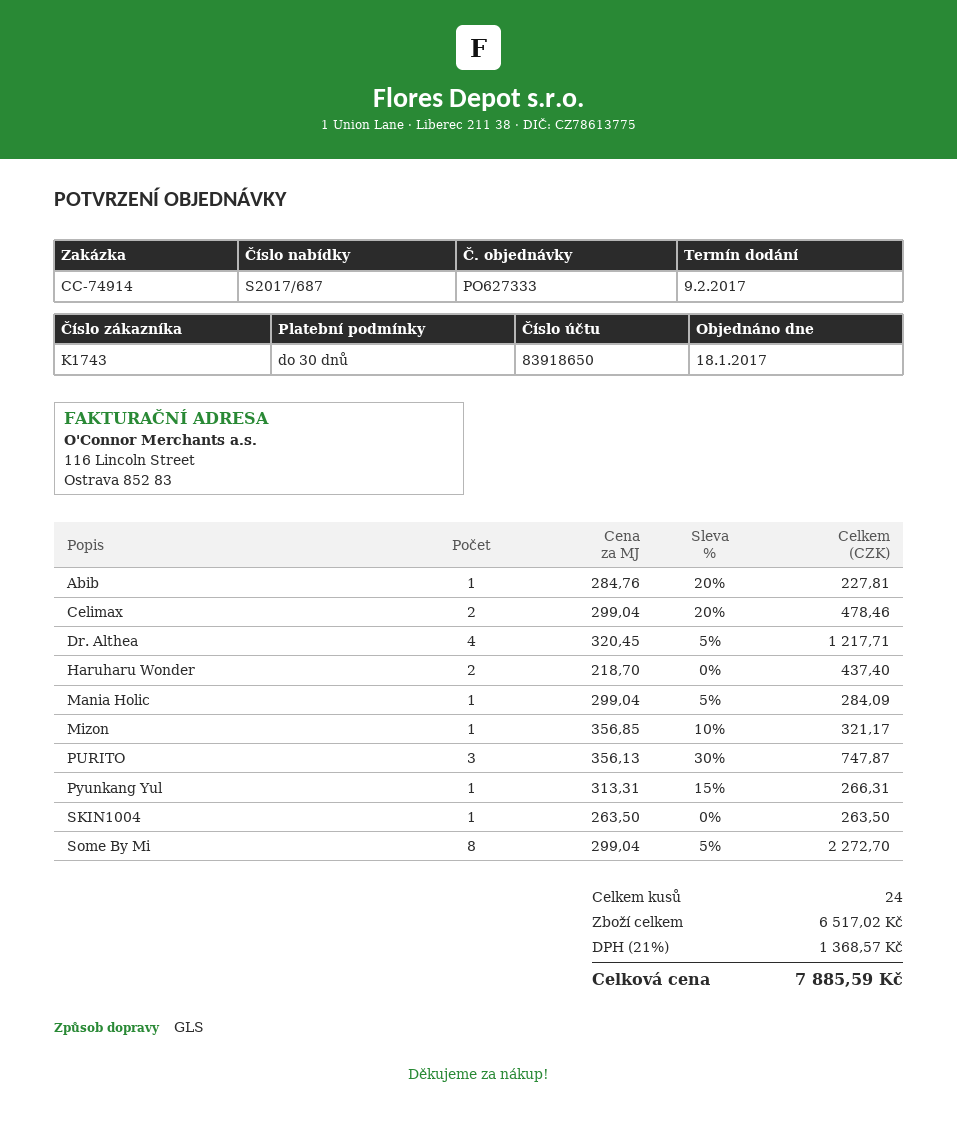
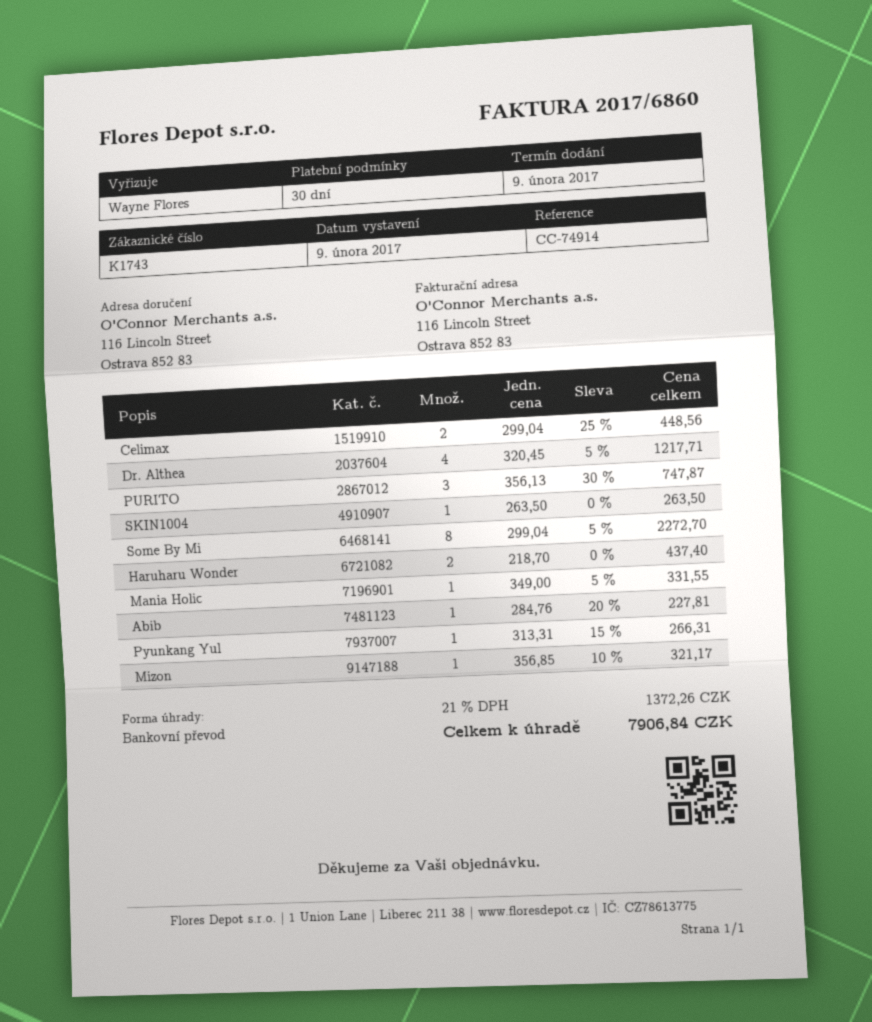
Celimax: 2 x 299.04 - 20% = 478.46 -> 2 x 299.04 - 25% = 448.56
Mania Holic: 1 x 299.04 - 5% = 284.09 -> 1 x 349.00 - 5% = 331.55
tax: 21% = 1368.57 -> 21% = 1372.26
total: 7885.59 -> 7906.84

